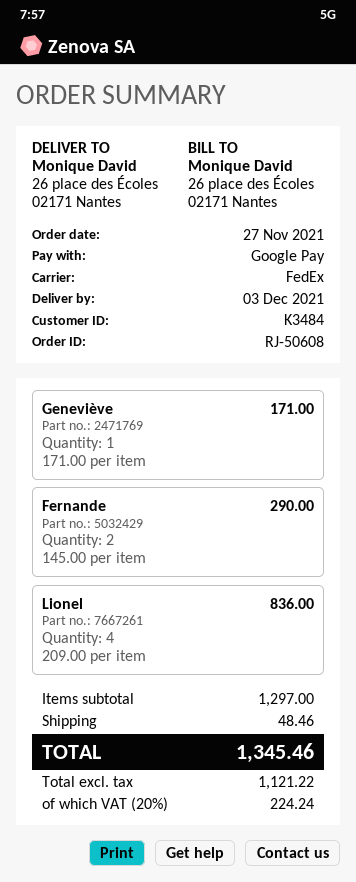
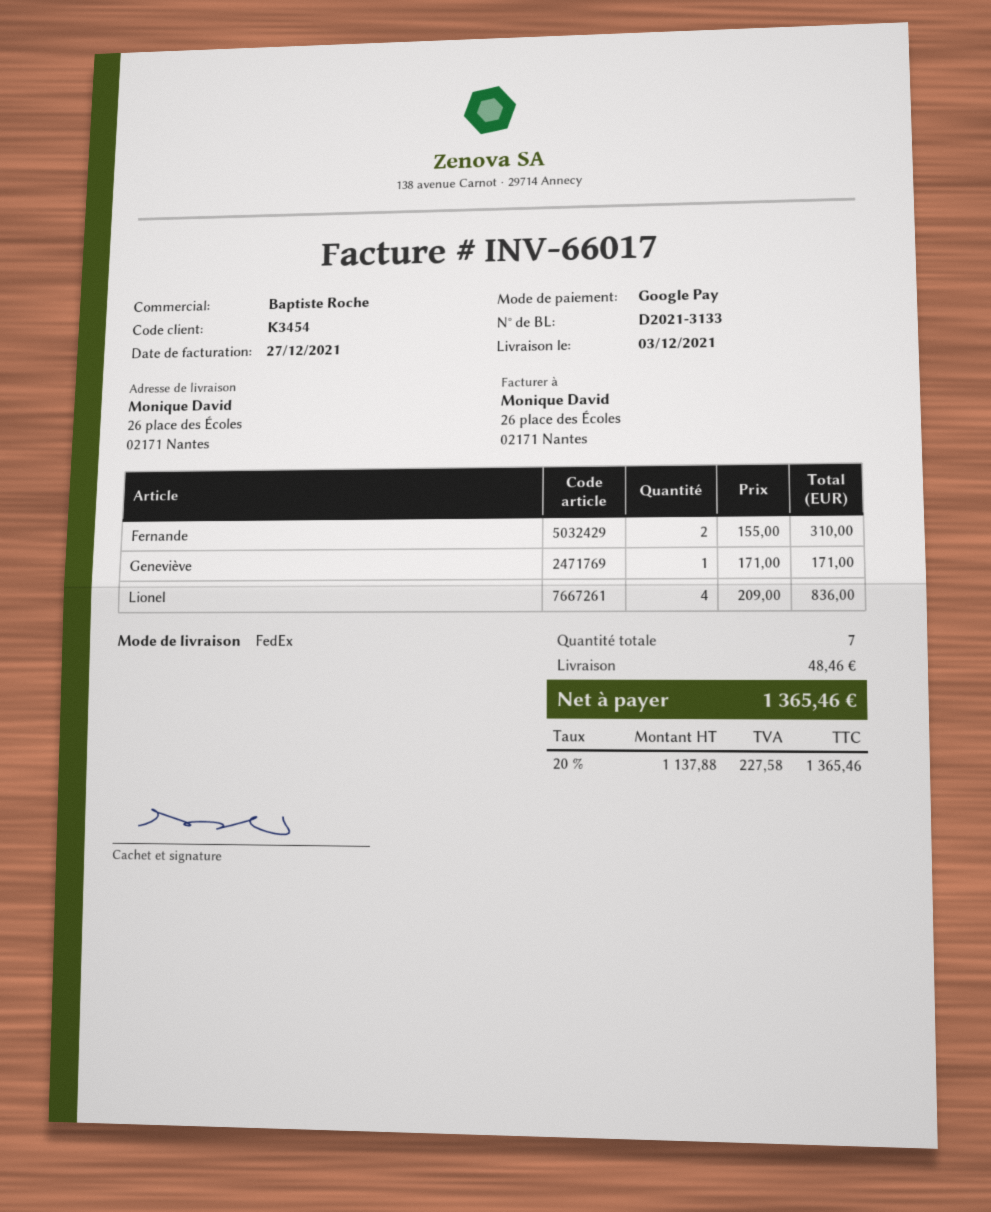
customer number: K3484 -> K3454
Fernande: 2 x 145.00 = 290.00 -> 2 x 155.00 = 310.00
net: 1121.22 -> 1137.88
tax: 20% = 224.24 -> 20% = 227.58
total: 1345.46 -> 1365.46

